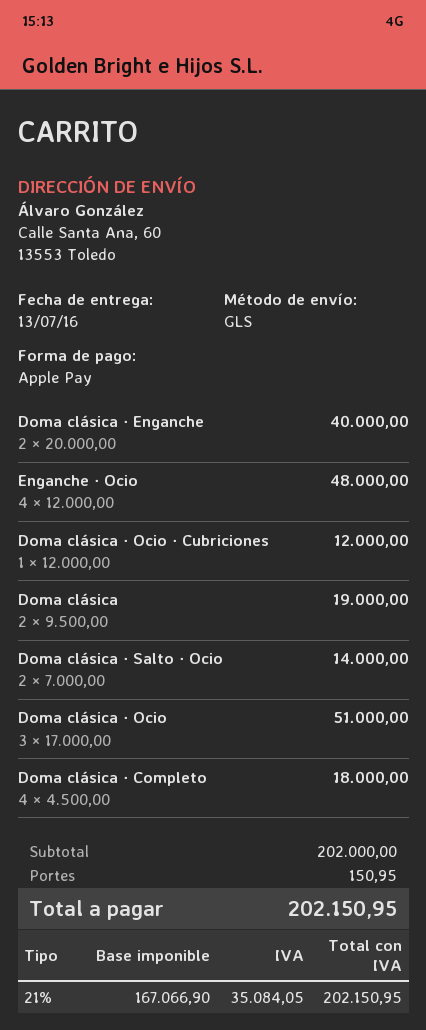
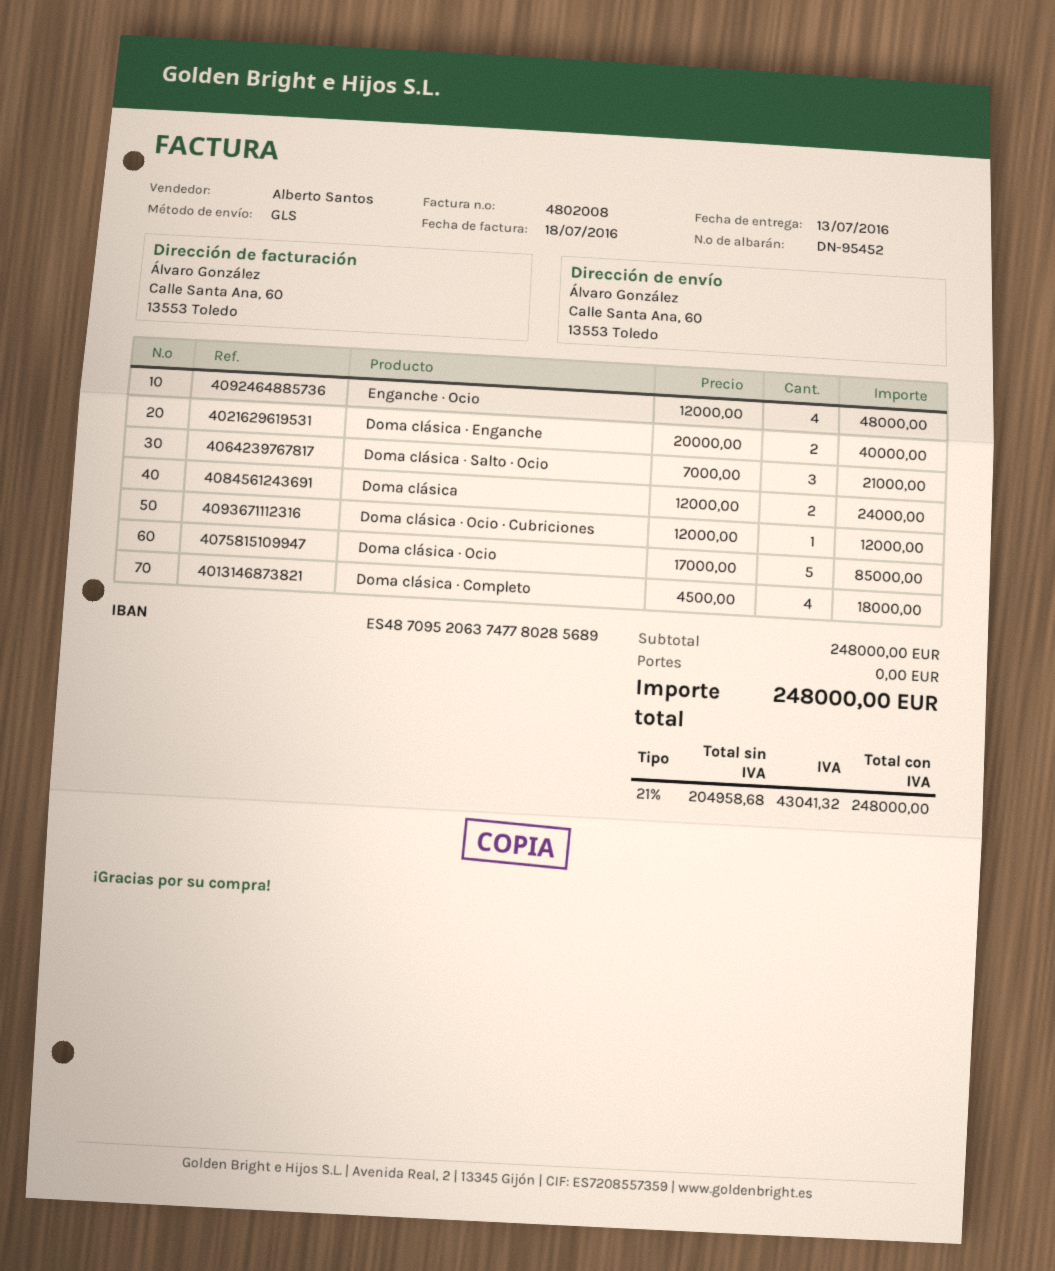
Doma clásica: 2 x 9500.00 = 19000.00 -> 2 x 12000.00 = 24000.00
Doma clásica · Salto · Ocio: 2 x 7000.00 = 14000.00 -> 3 x 7000.00 = 21000.00
Doma clásica · Ocio: 3 x 17000.00 = 51000.00 -> 5 x 17000.00 = 85000.00
subtotal: 202000.00 -> 248000.00
shipping: 150.95 -> 0.00
net: 167066.90 -> 204958.68
tax: 21% = 35084.05 -> 21% = 43041.32
total: 202150.95 -> 248000.00

